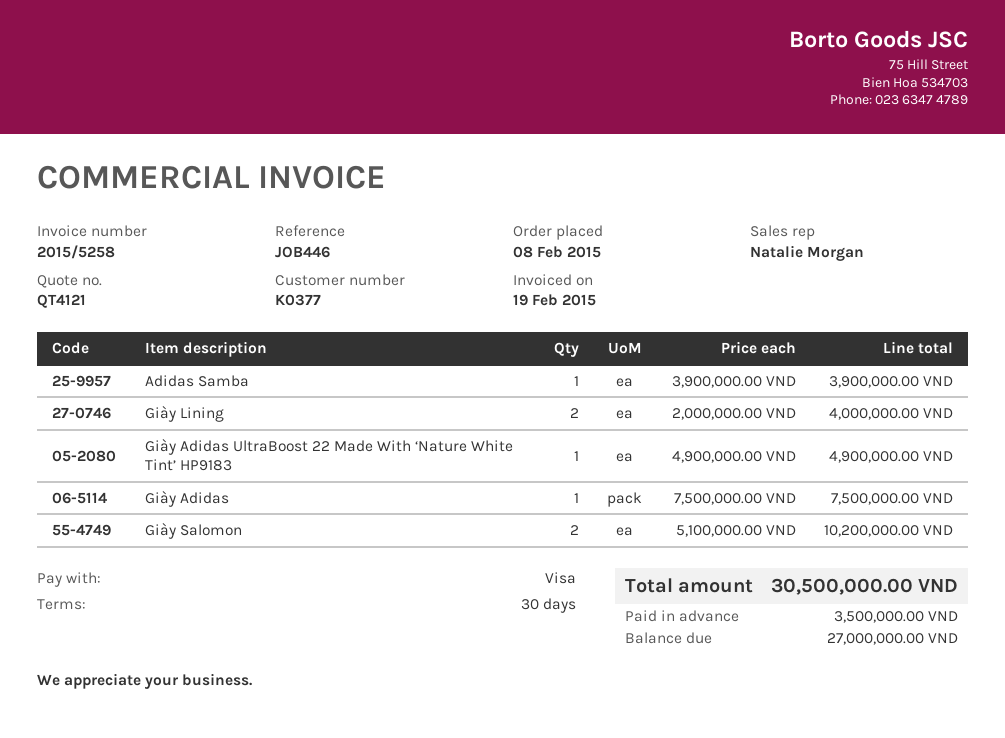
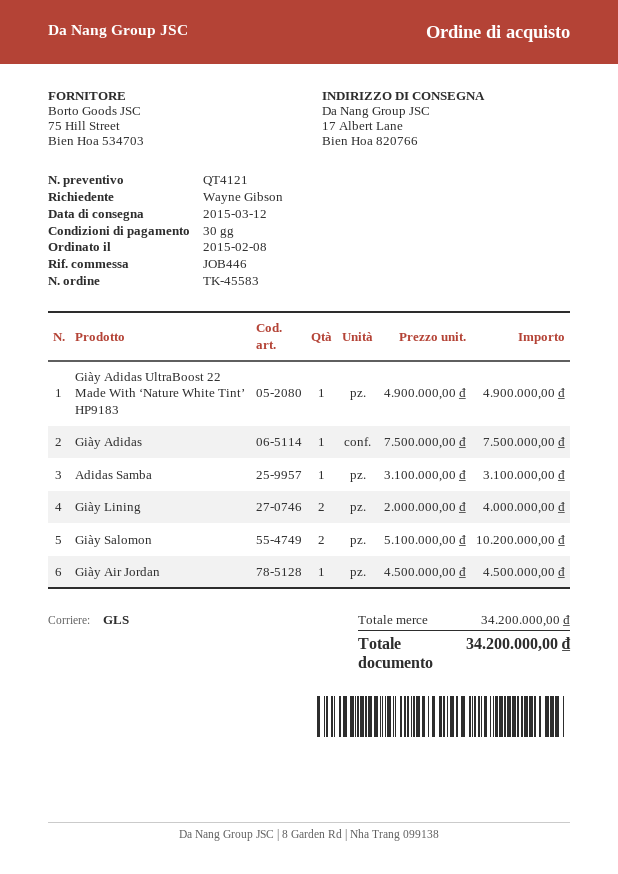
Adidas Samba: 1 x 3900000.00 = 3900000.00 -> 1 x 3100000.00 = 3100000.00
Giày Air Jordan: none -> 1 x 4500000.00 = 4500000.00
total: 30500000.00 -> 34200000.00

